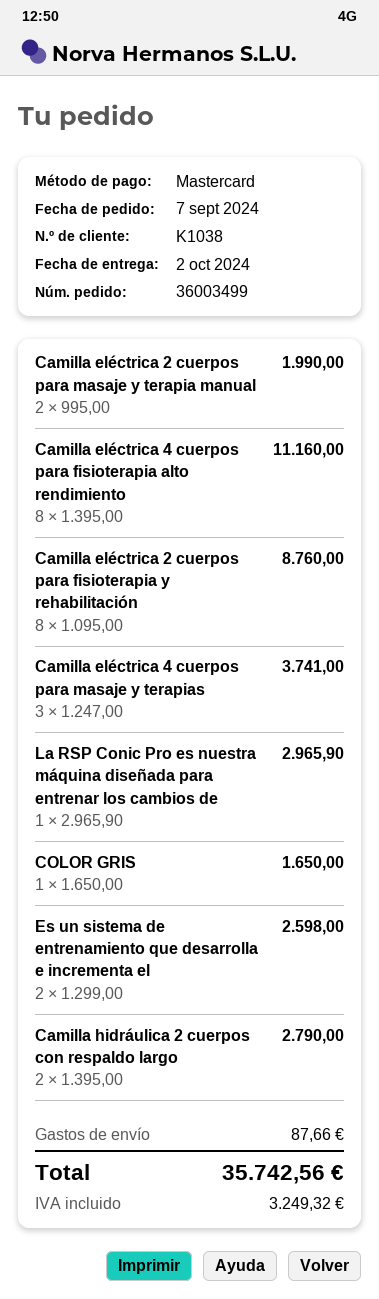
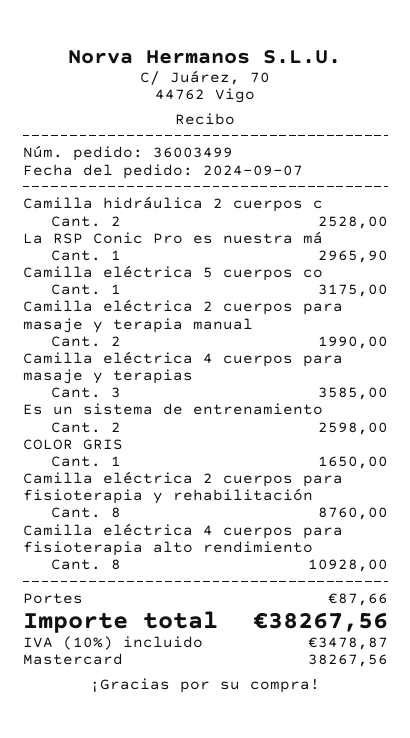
Camilla eléctrica 4 cuerpos para fisioterapia alto rendimiento: 8 for 11160.00 -> 8 for 10928.00
Camilla eléctrica 4 cuerpos para masaje y terapias: 3 for 3741.00 -> 3 for 3585.00
Camilla hidráulica 2 cuerpos con respaldo largo: 2 for 2790.00 -> 2 for 2528.00
Camilla eléctrica 5 cuerpos co: none -> 1 for 3175.00
tax: 3249.32 -> 3478.87
total: 35742.56 -> 38267.56

